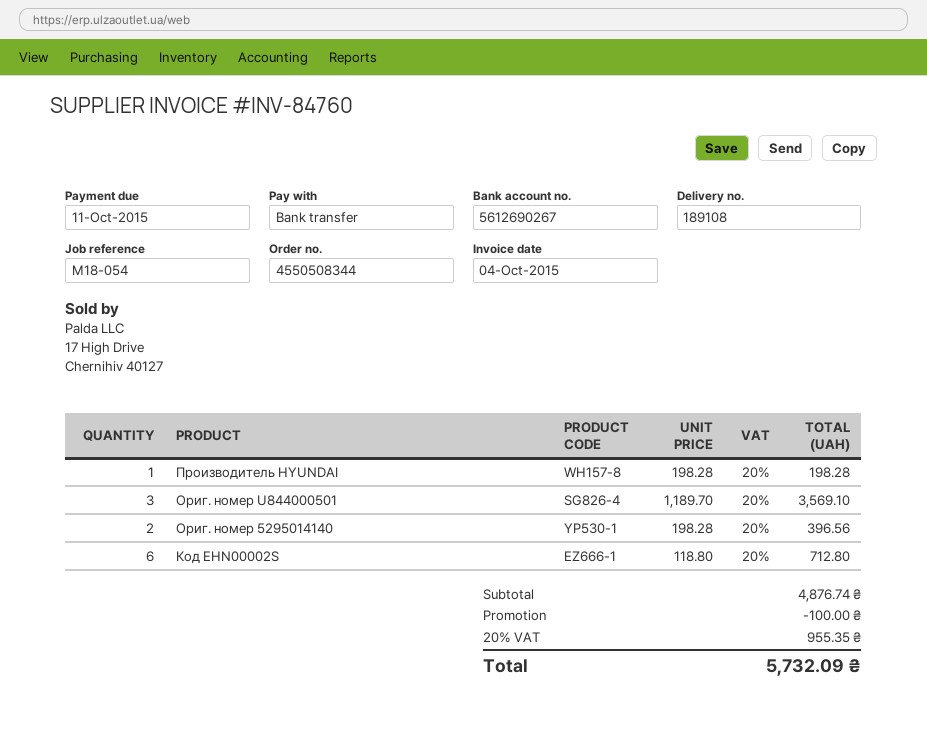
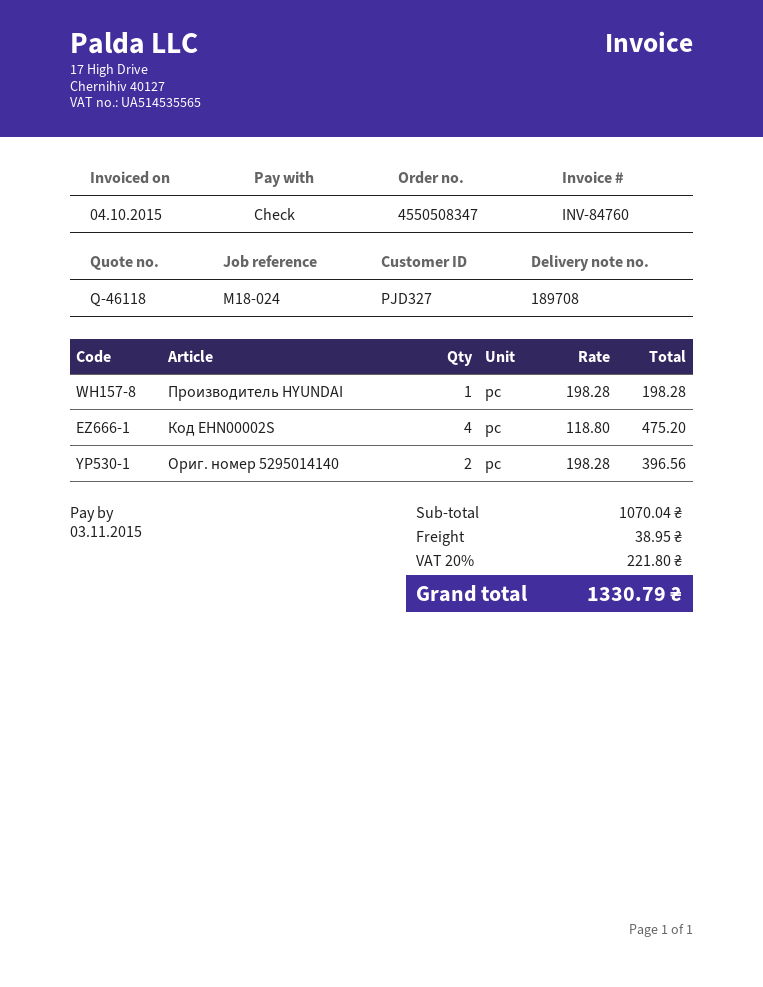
order number: 4550508344 -> 4550508347
delivery note number: 189108 -> 189708
due date: 2015-10-11 -> 2015-11-03
reference: M18-054 -> M18-024
payment method: bank transfer -> cheque
Ориг. номер U844000501: 3 x 1189.70 = 3569.10 -> none
Код EHN00002S: 6 x 118.80 = 712.80 -> 4 x 118.80 = 475.20
subtotal: 4876.74 -> 1070.04
discount: 100.00 -> none
shipping: none -> 38.95
tax: 20% = 955.35 -> 20% = 221.80
total: 5732.09 -> 1330.79

